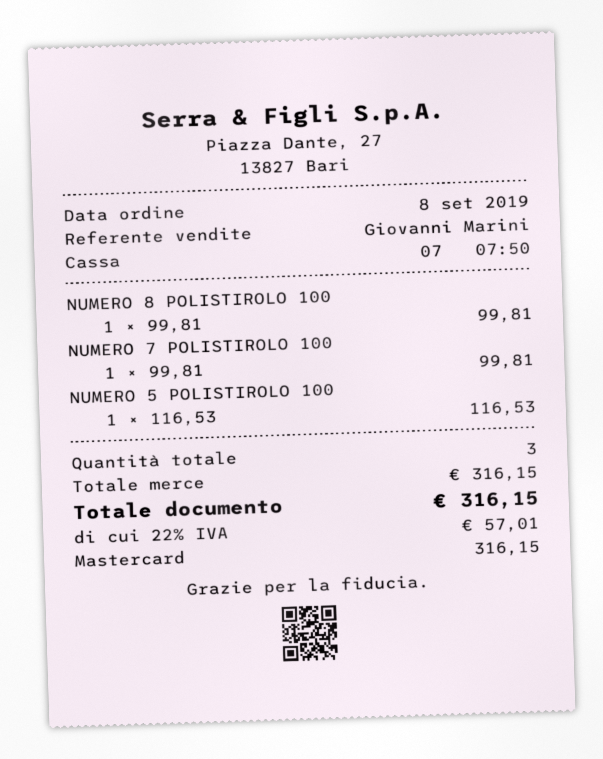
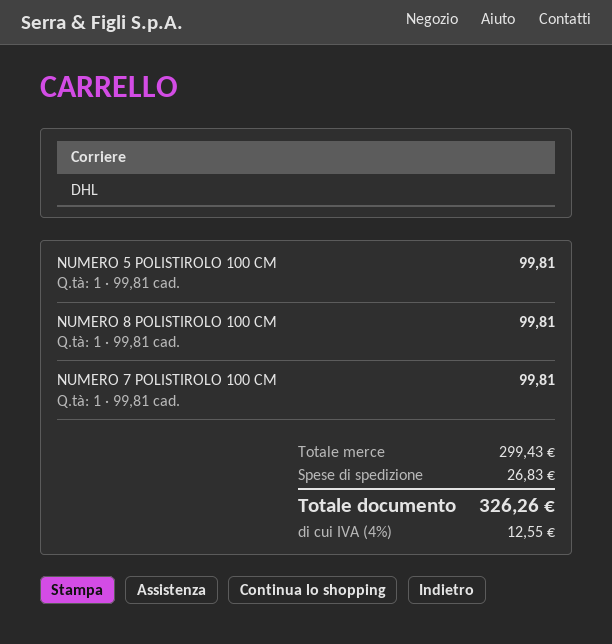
NUMERO 5 POLISTIROLO 100: 1 x 116.53 = 116.53 -> 1 x 99.81 = 99.81
subtotal: 316.15 -> 299.43
shipping: none -> 26.83
tax: 22% = 57.01 -> 4% = 12.55
total: 316.15 -> 326.26

